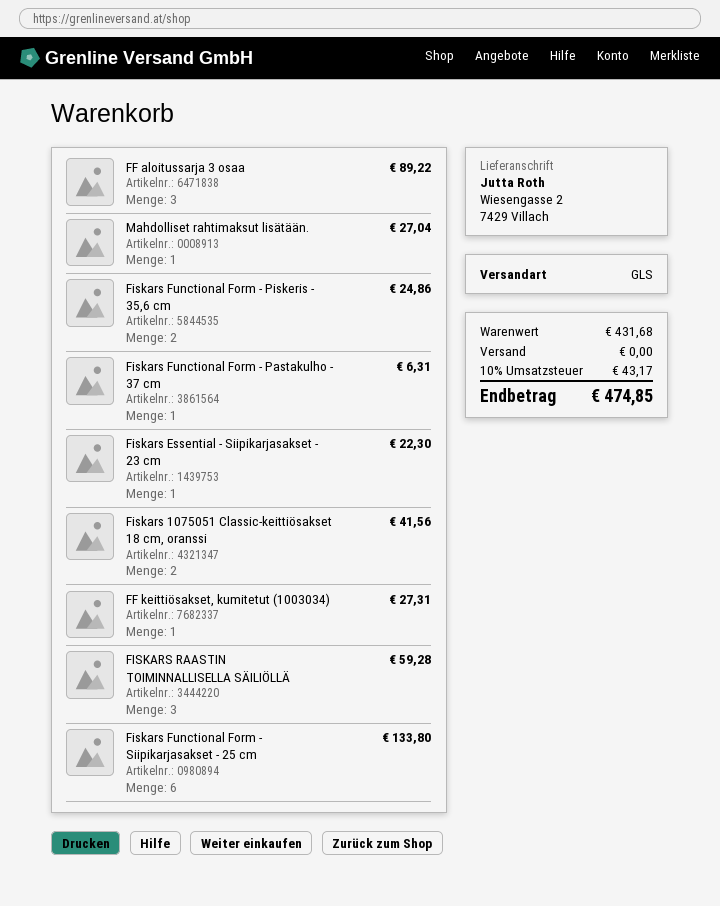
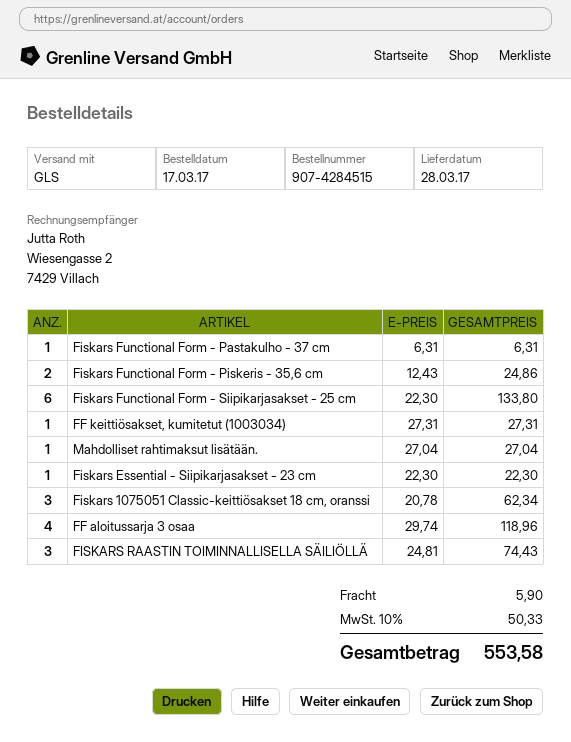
FF aloitussarja 3 osaa: 3 for 89.22 -> 4 for 118.96
Fiskars 1075051 Classic-keittiösakset 18 cm, oranssi: 2 for 41.56 -> 3 for 62.34
FISKARS RAASTIN TOIMINNALLISELLA SÄILIÖLLÄ: 3 for 59.28 -> 3 for 74.43
shipping: 0.00 -> 5.90
tax: 10% = 43.17 -> 10% = 50.33
total: 474.85 -> 553.58

